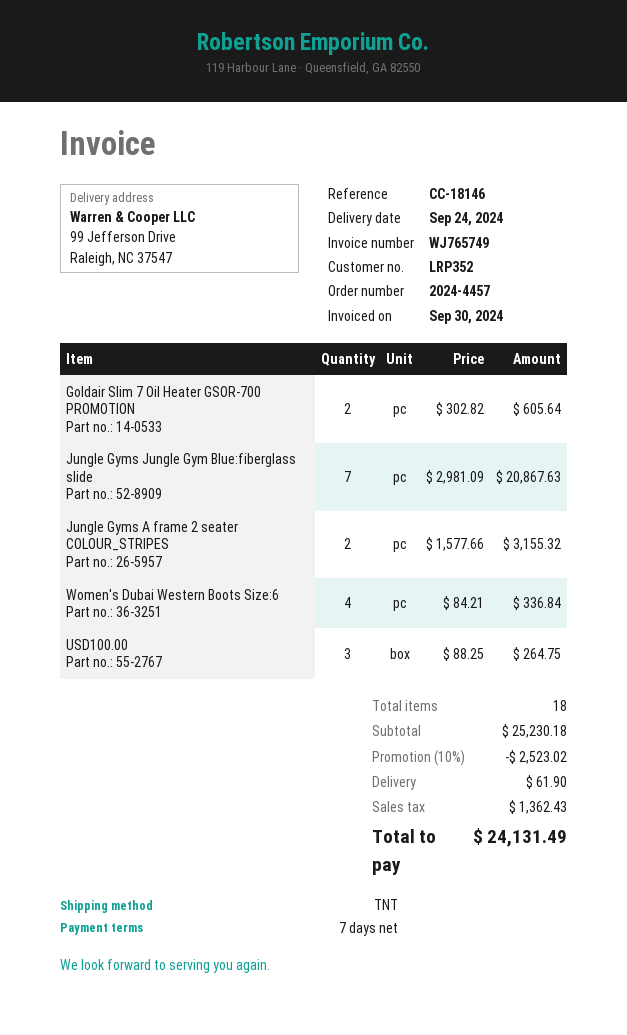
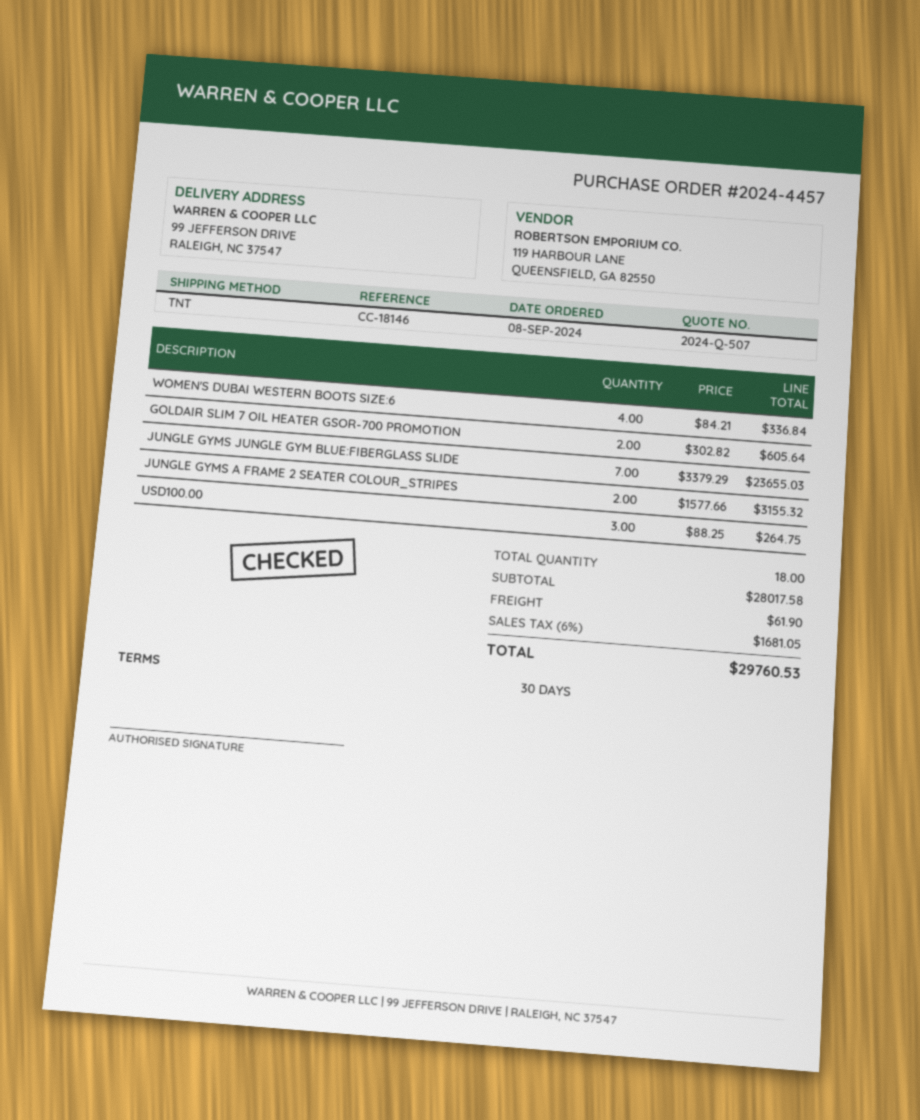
payment terms: 7 days -> 30 days
Jungle Gyms Jungle Gym Blue:fiberglass slide: 7 x 2981.09 = 20867.63 -> 7 x 3379.29 = 23655.03
subtotal: 25230.18 -> 28017.58
discount: 10% = 2523.02 -> none
tax: 1362.43 -> 1681.05
total: 24131.49 -> 29760.53

